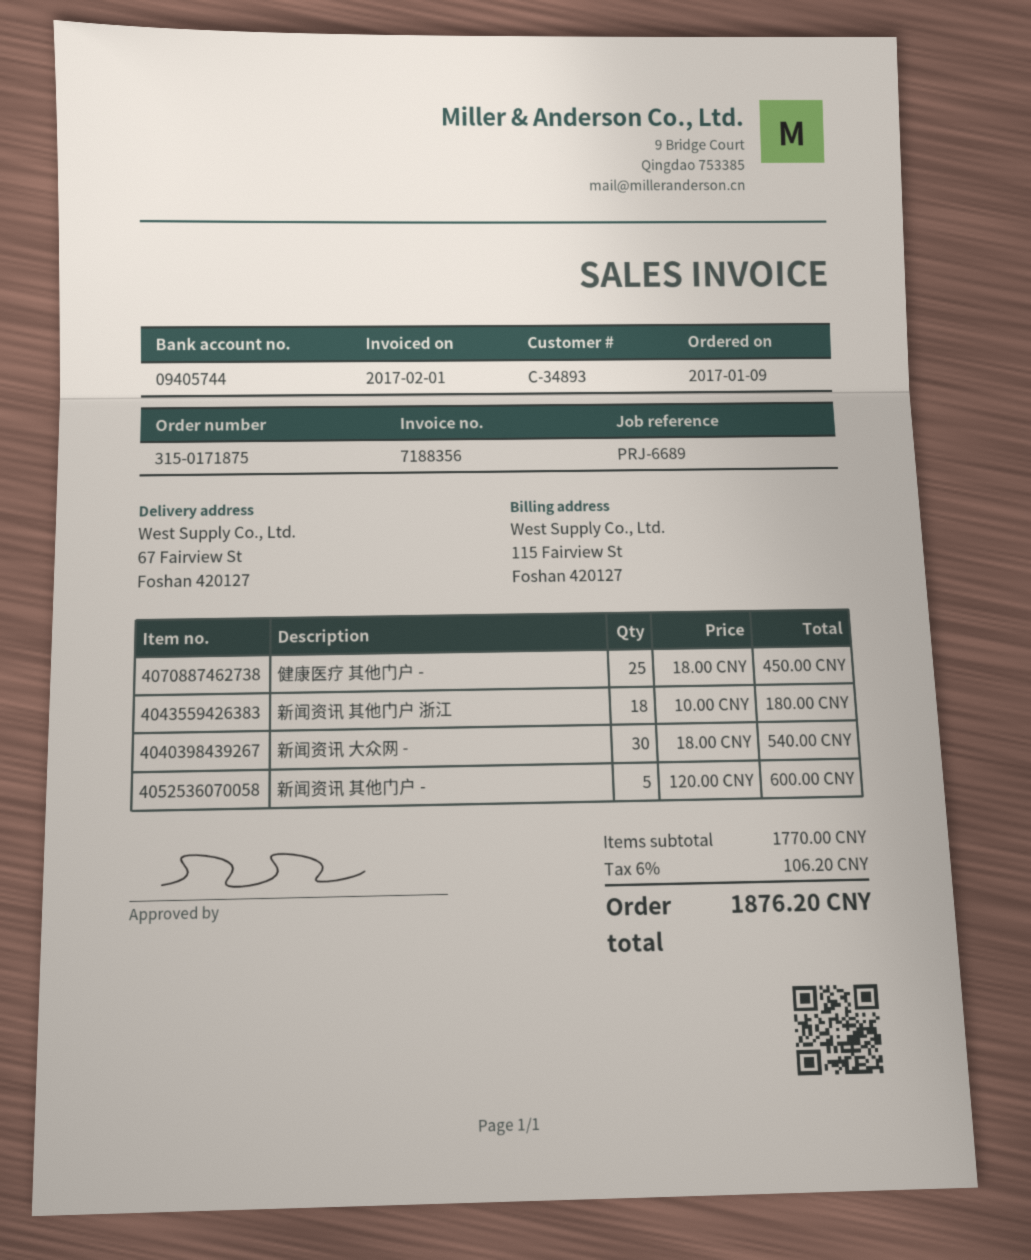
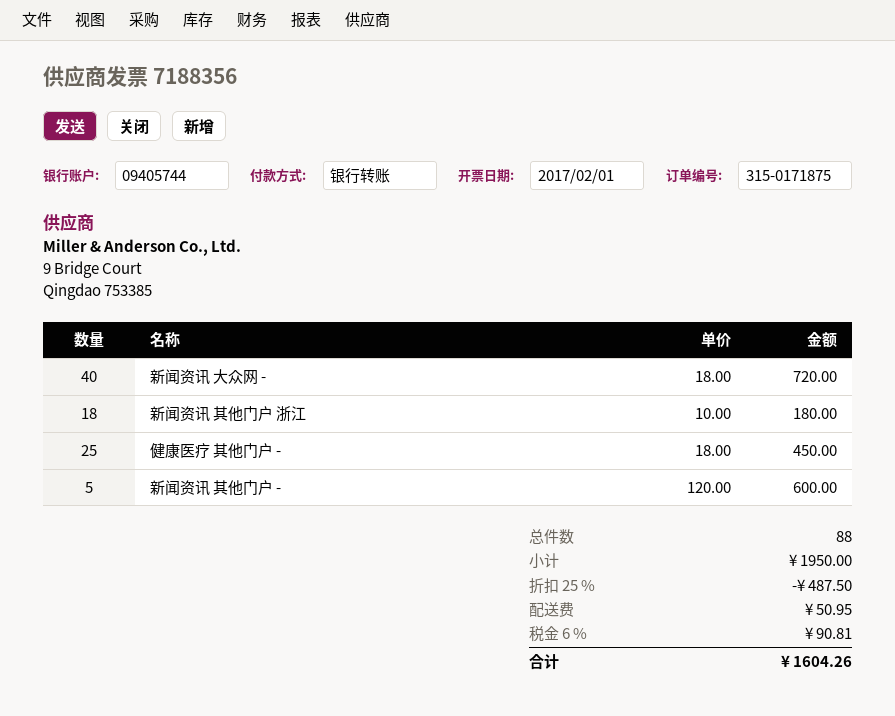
新闻资讯 大众网 -: 30 x 18.00 = 540.00 -> 40 x 18.00 = 720.00
subtotal: 1770.00 -> 1950.00
discount: none -> 25% = 487.50
shipping: none -> 50.95
tax: 6% = 106.20 -> 6% = 90.81
total: 1876.20 -> 1604.26

